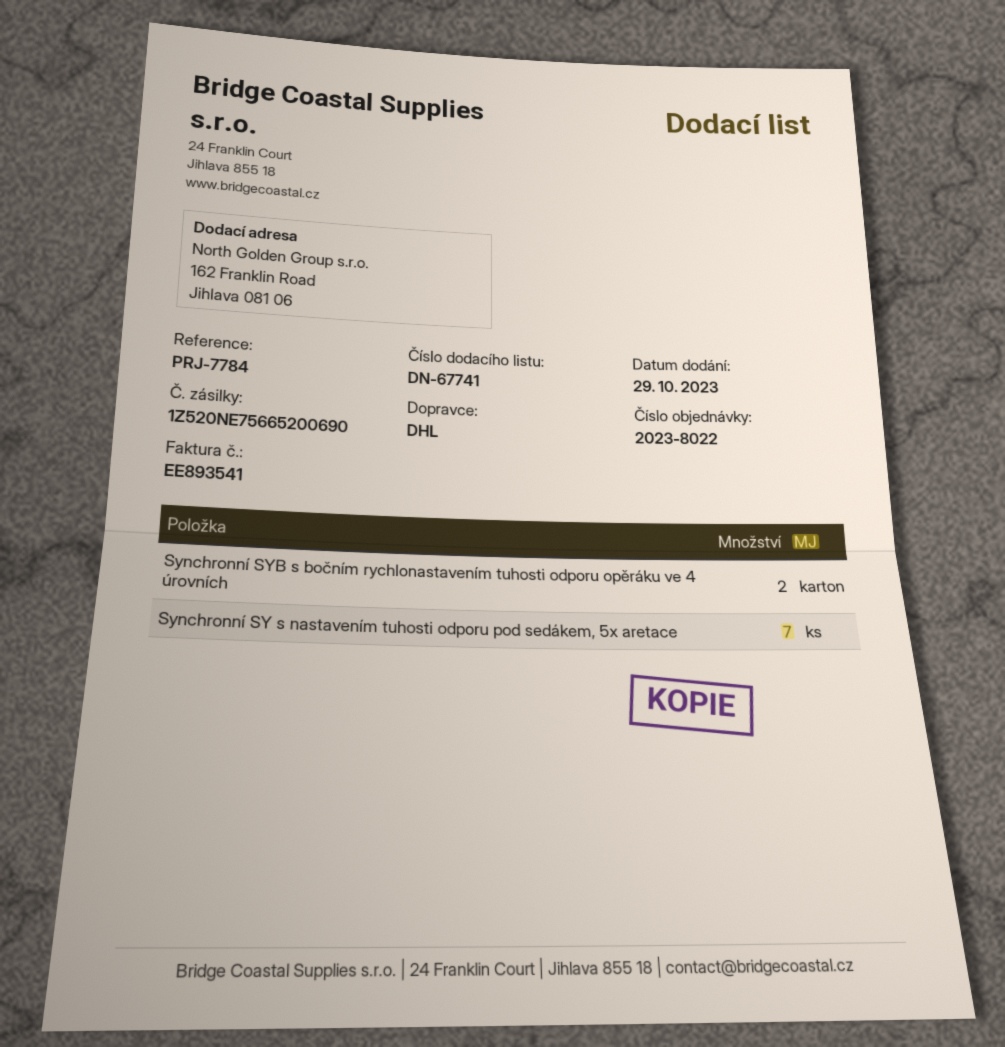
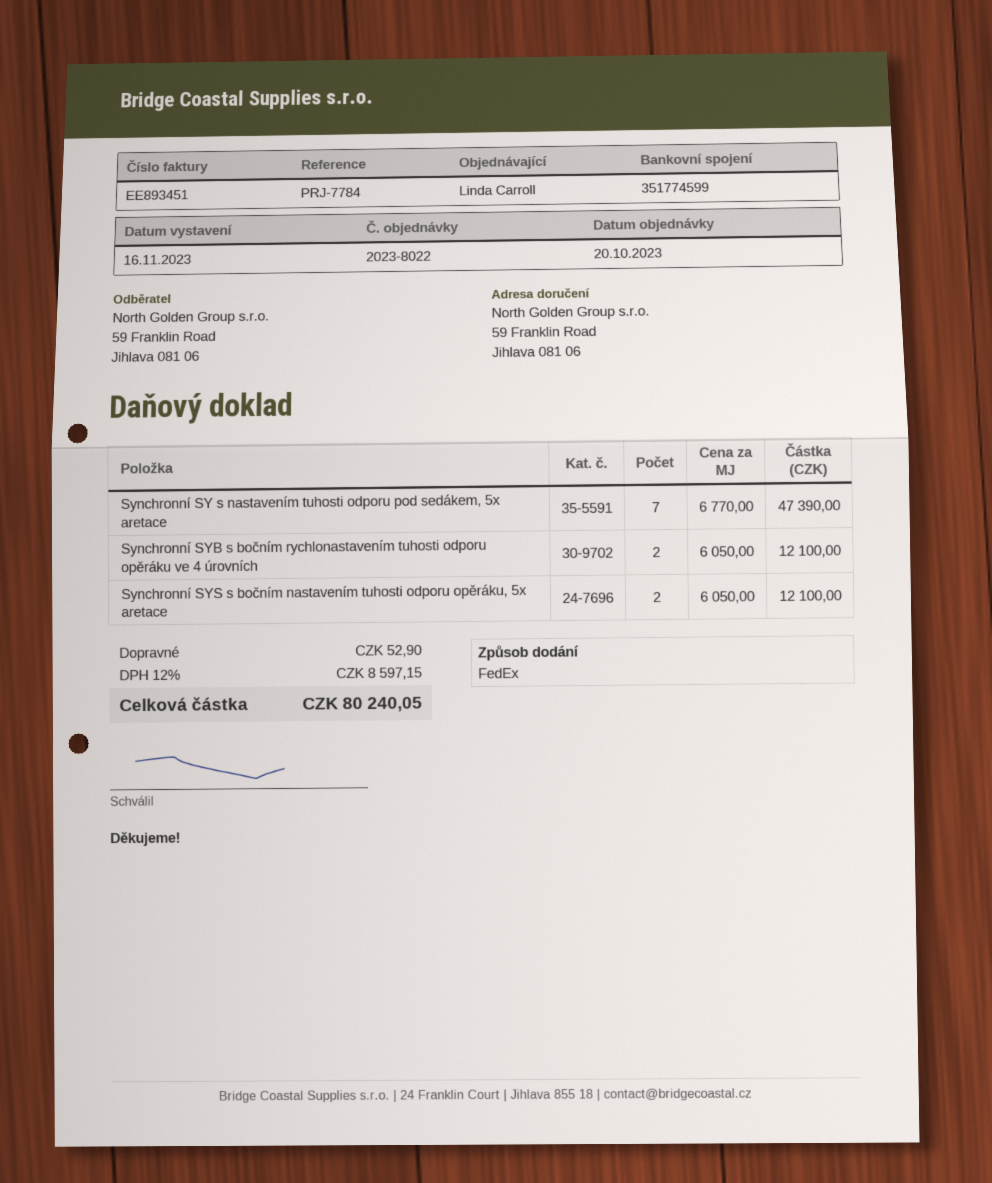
invoice number: EE893541 -> EE893451
shipping method: DHL -> FedEx
ship to: 162 Franklin Road, Jihlava 081 06 -> 59 Franklin Road, Jihlava 081 06
Synchronní SYS s bočním nastavením tuhosti odporu opěráku, 5x aretace: none -> 2

